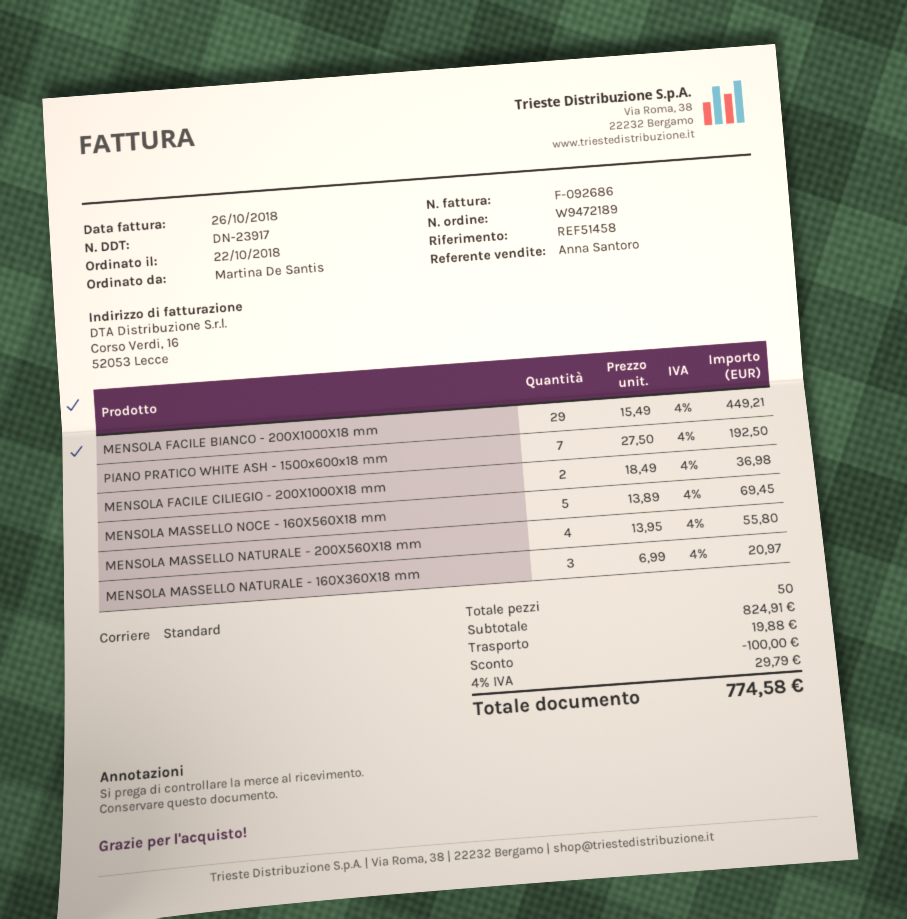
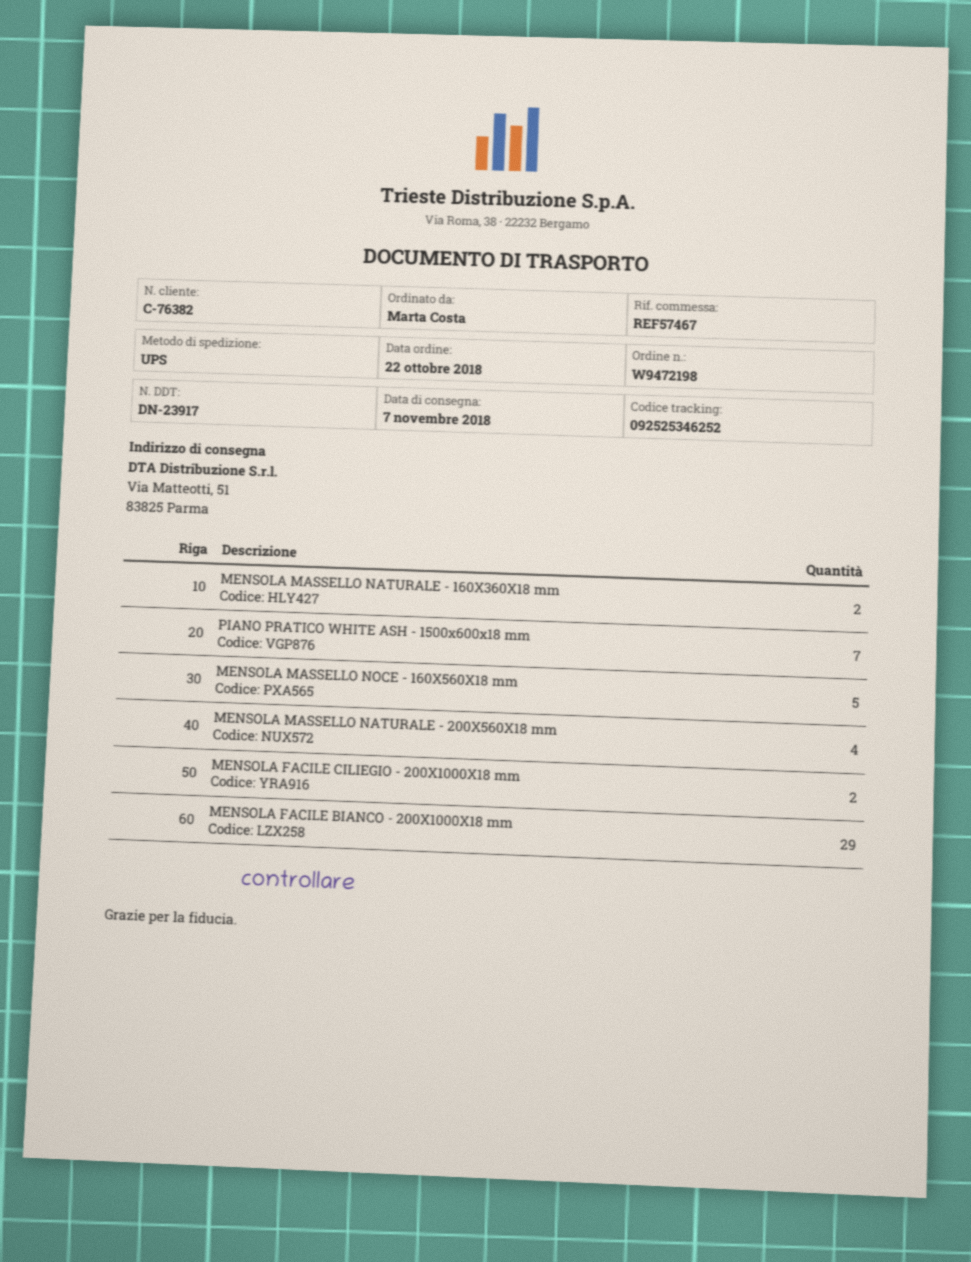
order number: W9472189 -> W9472198
reference: REF51458 -> REF57467
ordered by: Martina De Santis -> Marta Costa
shipping method: standard -> UPS
MENSOLA MASSELLO NATURALE - 160X360X18 mm: 3 -> 2

